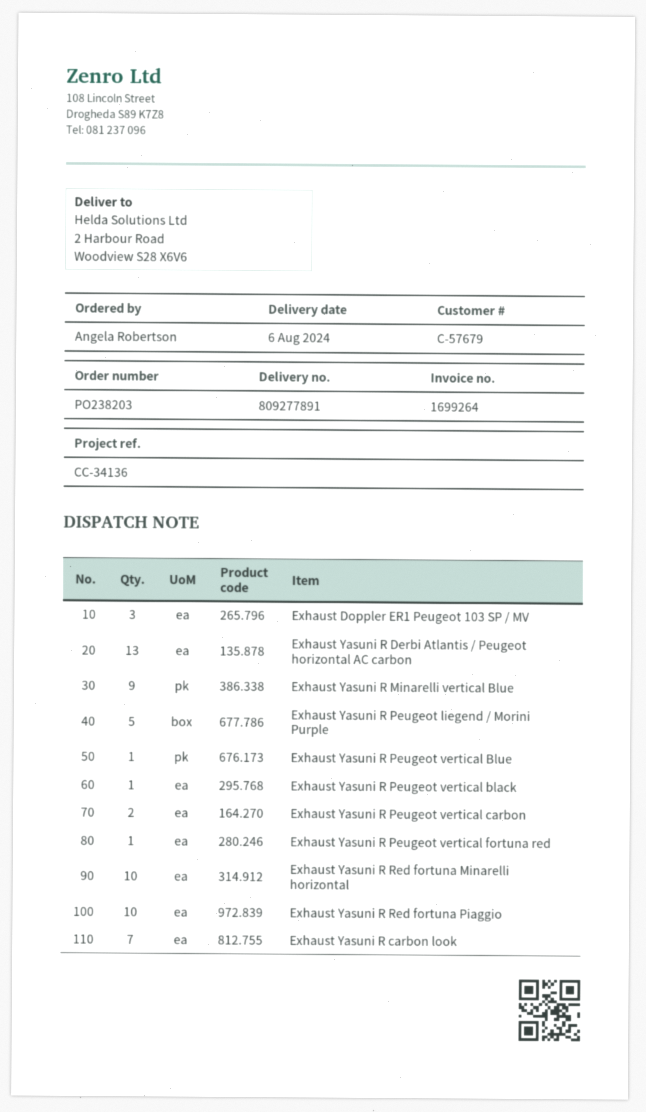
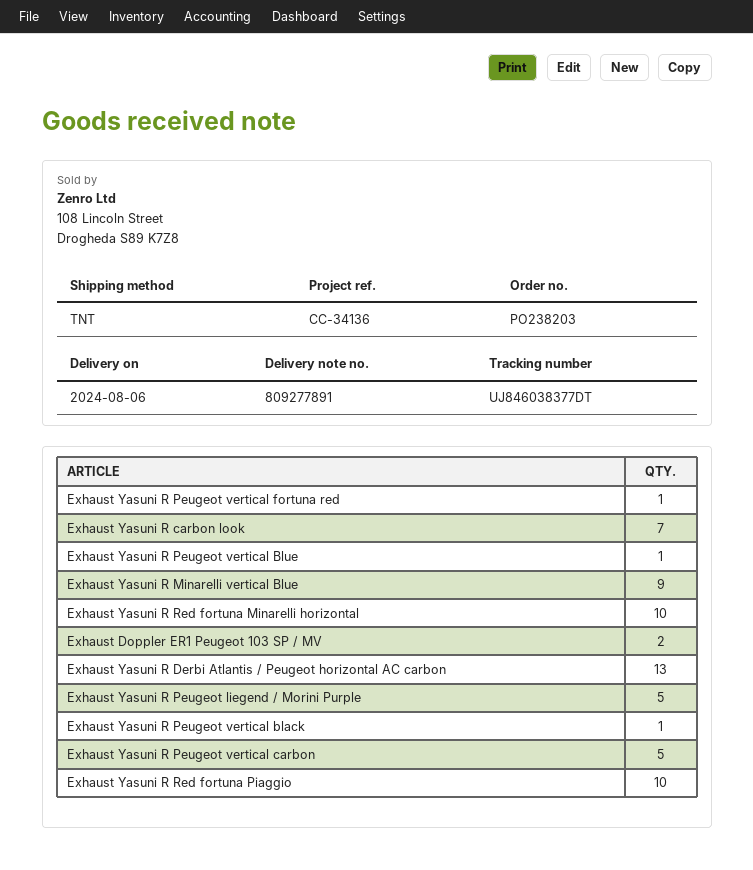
Exhaust Doppler ER1 Peugeot 103 SP / MV: 3 -> 2
Exhaust Yasuni R Peugeot vertical carbon: 2 -> 5

